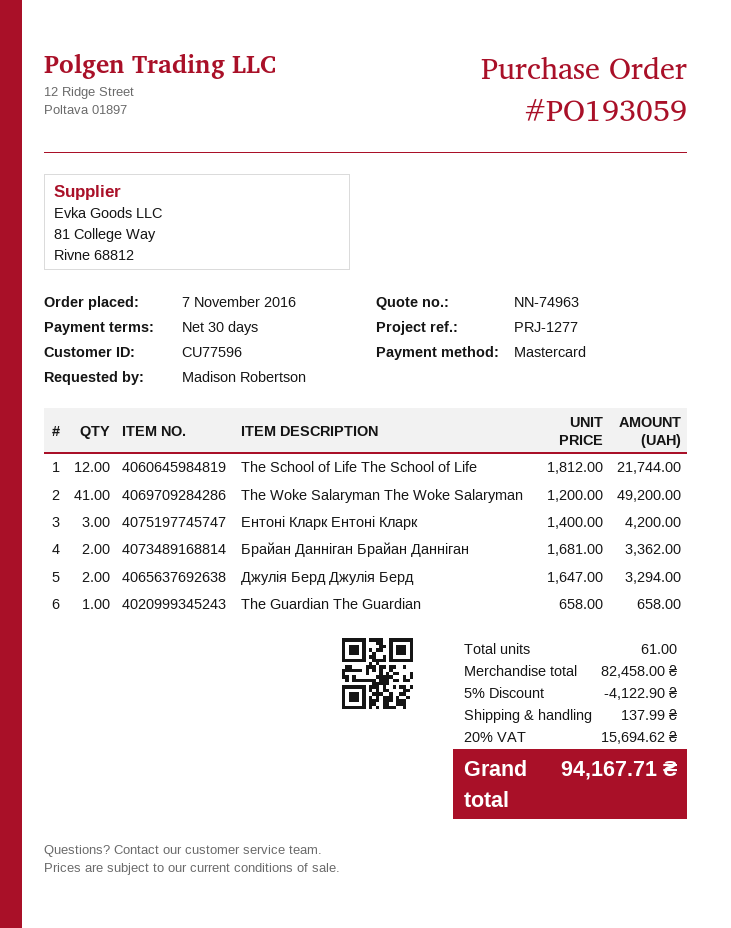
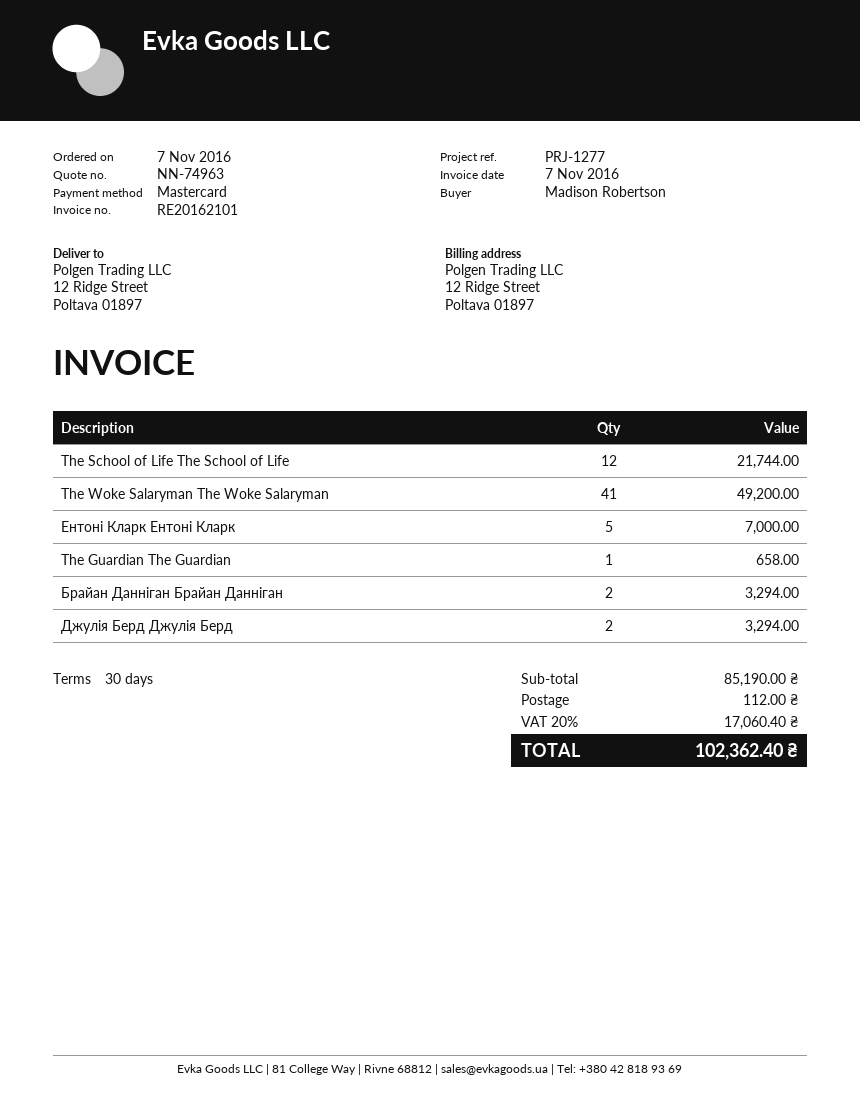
Ентоні Кларк Ентоні Кларк: 3 for 4200.00 -> 5 for 7000.00
Брайан Данніган Брайан Данніган: 2 for 3362.00 -> 2 for 3294.00
subtotal: 82458.00 -> 85190.00
discount: 5% = 4122.90 -> none
shipping: 137.99 -> 112.00
tax: 20% = 15694.62 -> 20% = 17060.40
total: 94167.71 -> 102362.40

